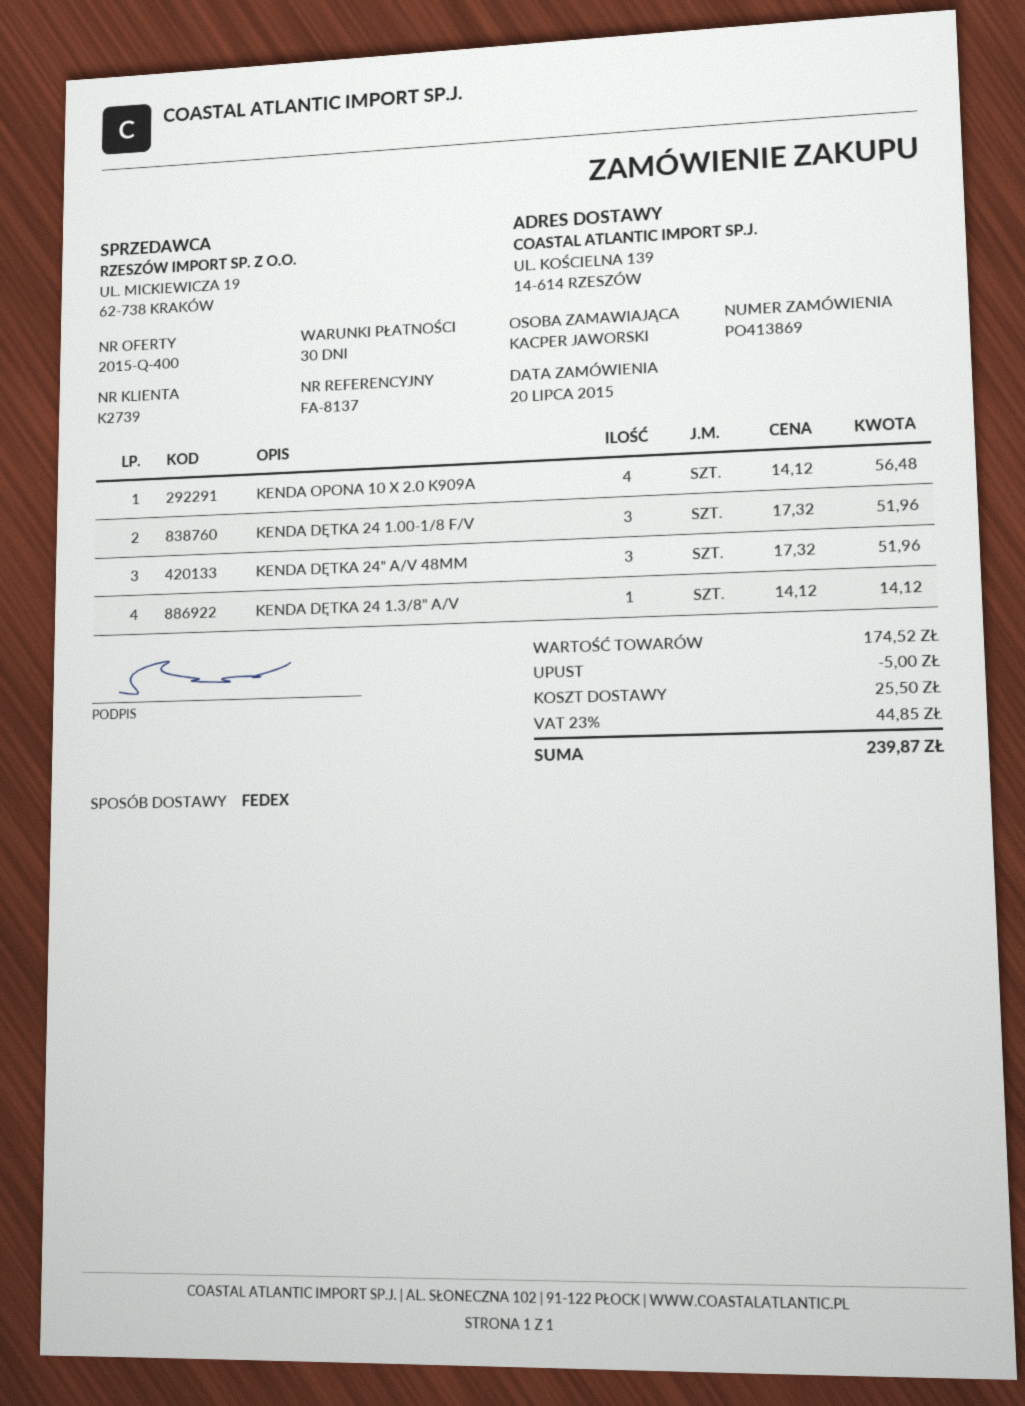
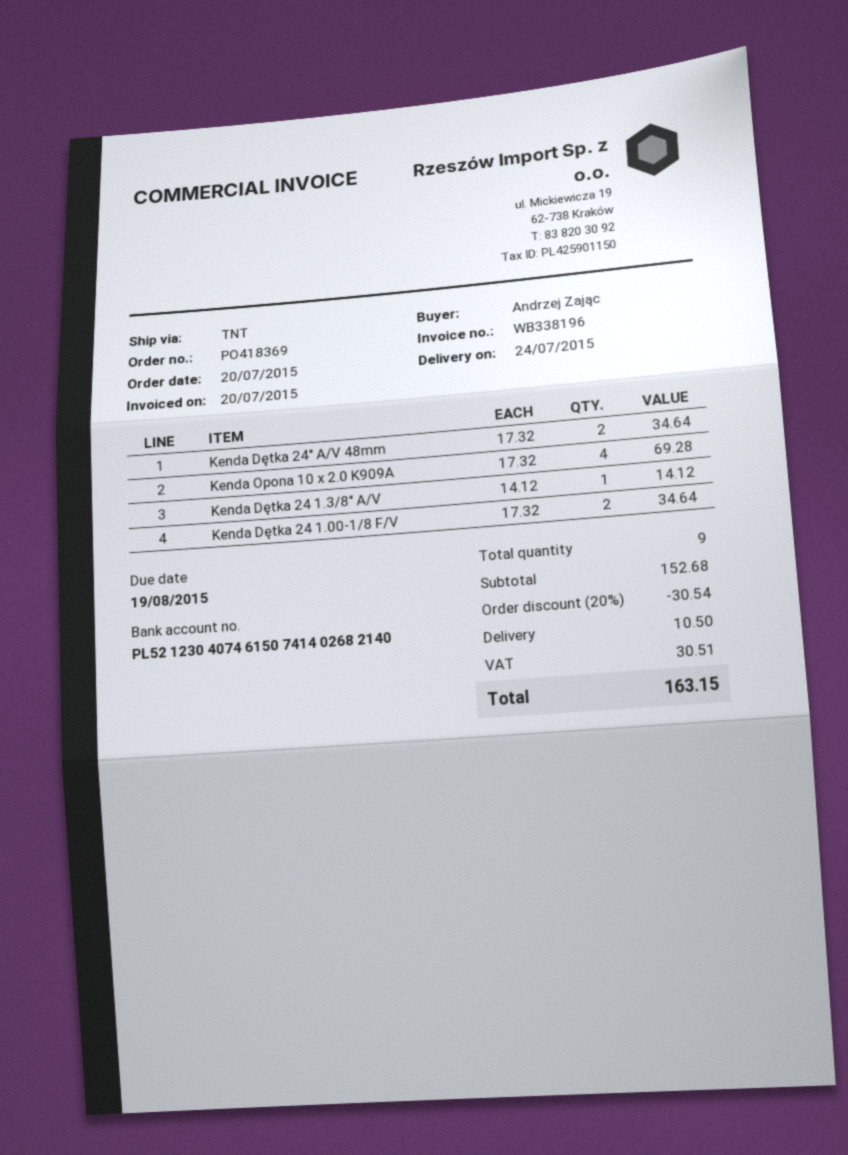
order number: PO413869 -> PO418369
ordered by: KACPER JAWORSKI -> Andrzej Zając
shipping method: FedEx -> TNT
KENDA OPONA 10 X 2.0 K909A: 4 x 14.12 = 56.48 -> 4 x 17.32 = 69.28
KENDA DĘTKA 24 1.00-1/8 F/V: 3 x 17.32 = 51.96 -> 2 x 17.32 = 34.64
KENDA DĘTKA 24" A/V 48MM: 3 x 17.32 = 51.96 -> 2 x 17.32 = 34.64
subtotal: 174.52 -> 152.68
discount: 5.00 -> 30.54
shipping: 25.50 -> 10.50
tax: 44.85 -> 30.51
total: 239.87 -> 163.15

